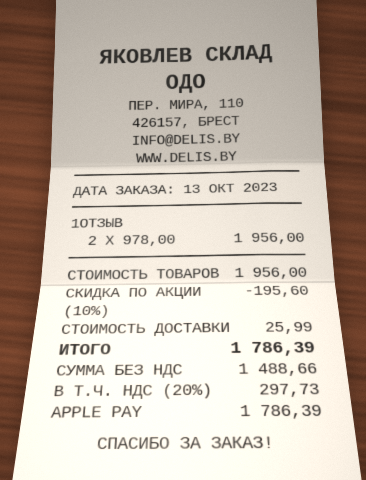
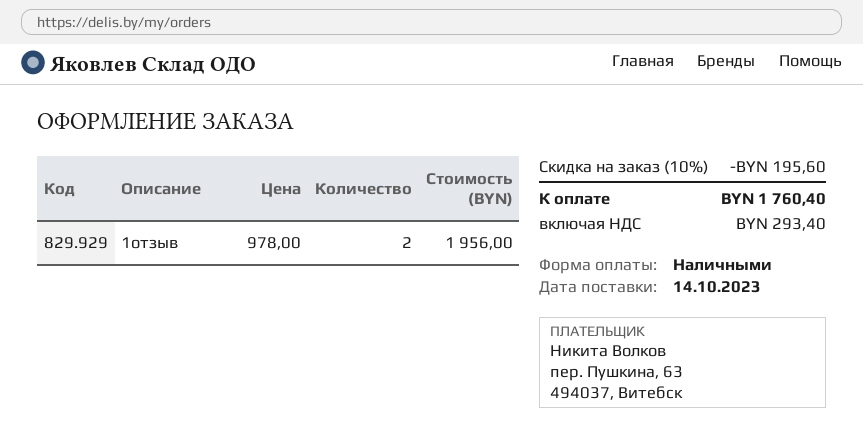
payment method: Apple Pay -> cash
shipping: 25.99 -> none
tax: 297.73 -> 293.40
total: 1786.39 -> 1760.40

